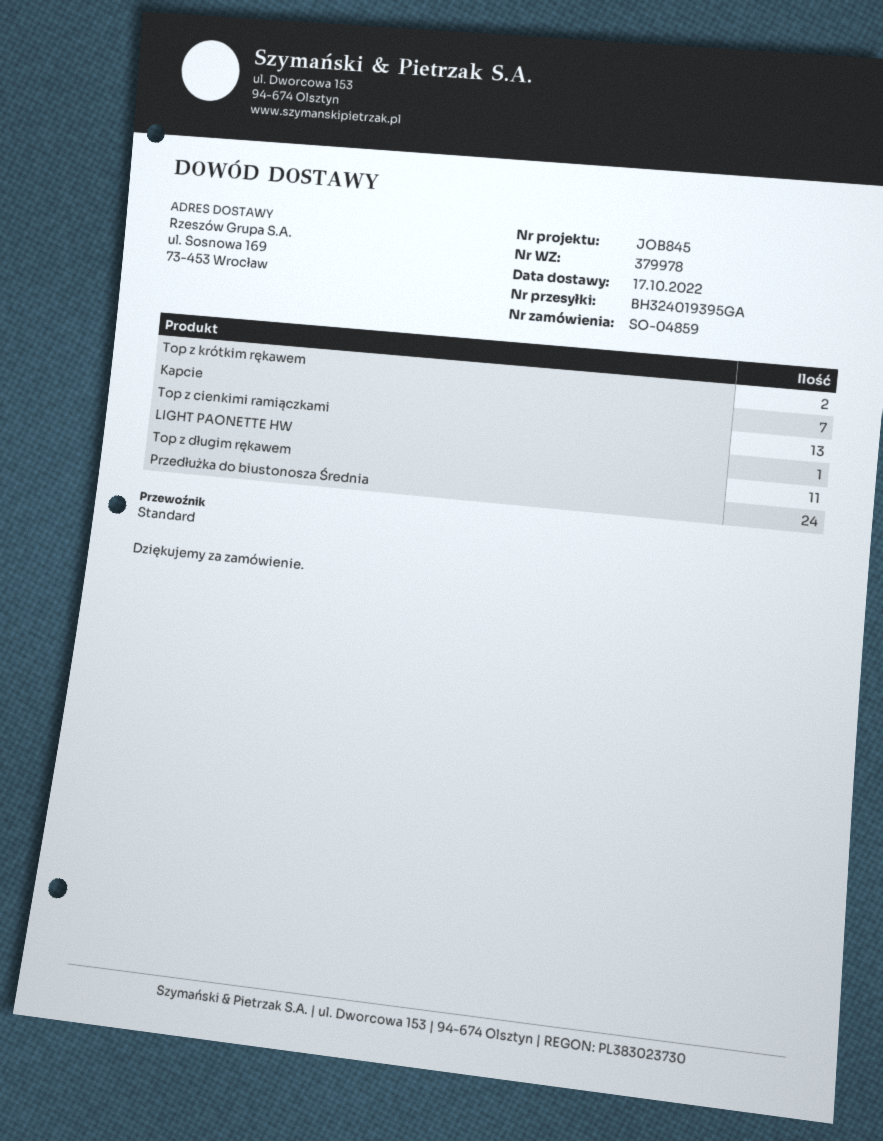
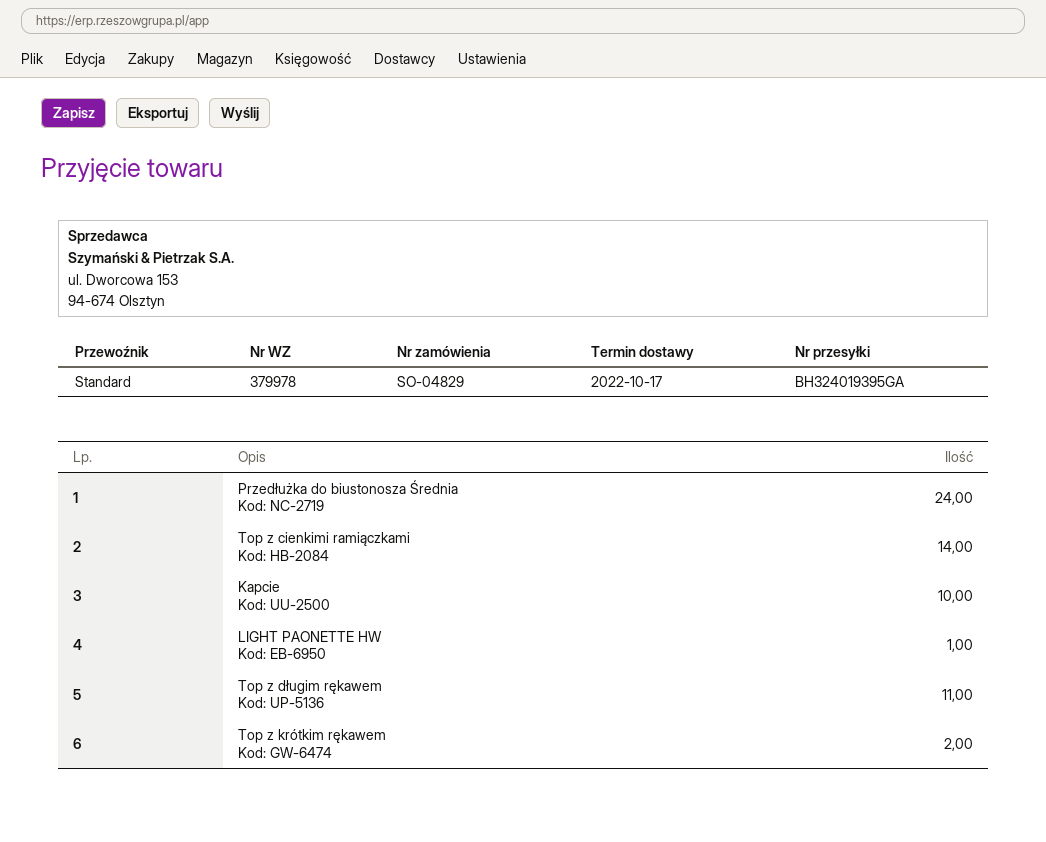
order number: SO-04859 -> SO-04829
Kapcie: 7 -> 10
Top z cienkimi ramiączkami: 13 -> 14

